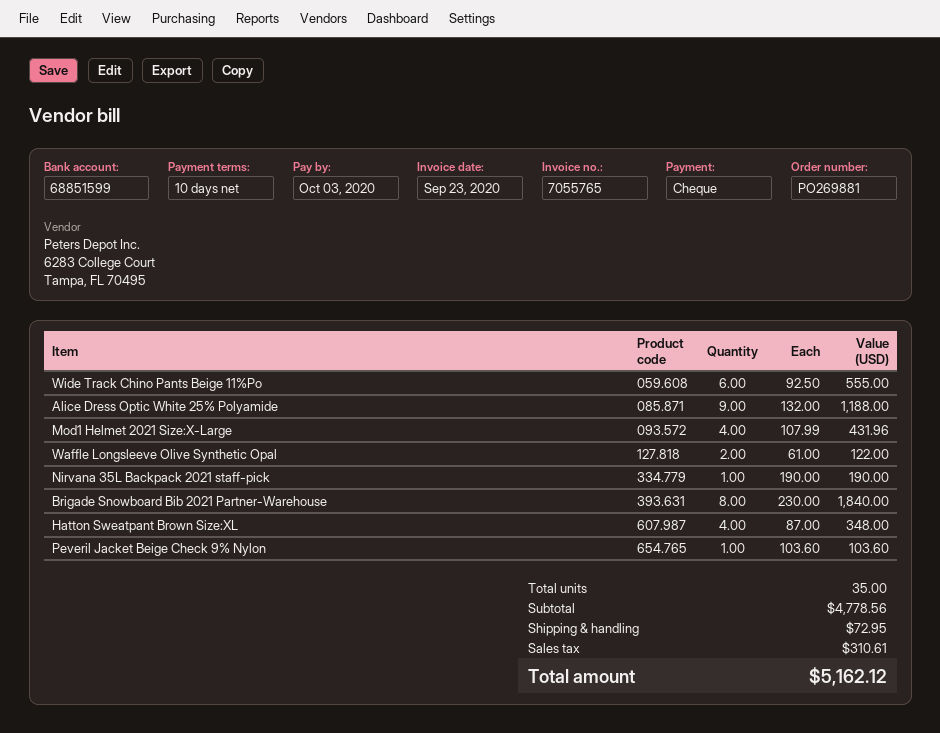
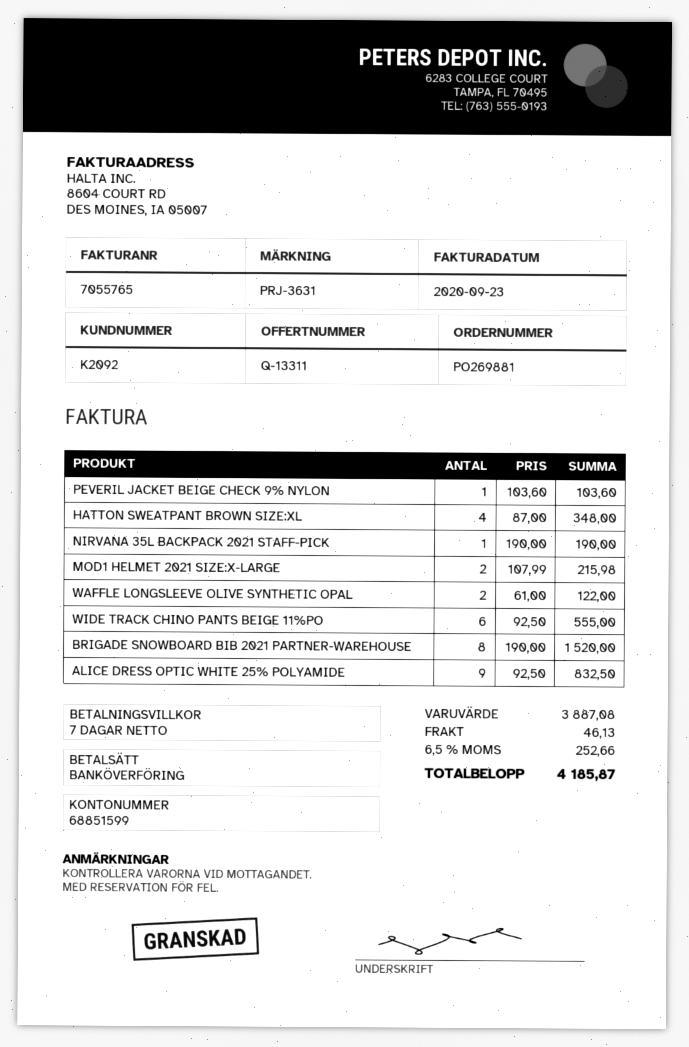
payment terms: 10 days -> 7 days
payment method: cheque -> bank transfer
Alice Dress Optic White 25% Polyamide: 9 x 132.00 = 1188.00 -> 9 x 92.50 = 832.50
Mod1 Helmet 2021 Size:X-Large: 4 x 107.99 = 431.96 -> 2 x 107.99 = 215.98
Brigade Snowboard Bib 2021 Partner-Warehouse: 8 x 230.00 = 1840.00 -> 8 x 190.00 = 1520.00
subtotal: 4778.56 -> 3887.08
shipping: 72.95 -> 46.13
tax: 310.61 -> 252.66
total: 5162.12 -> 4185.87

